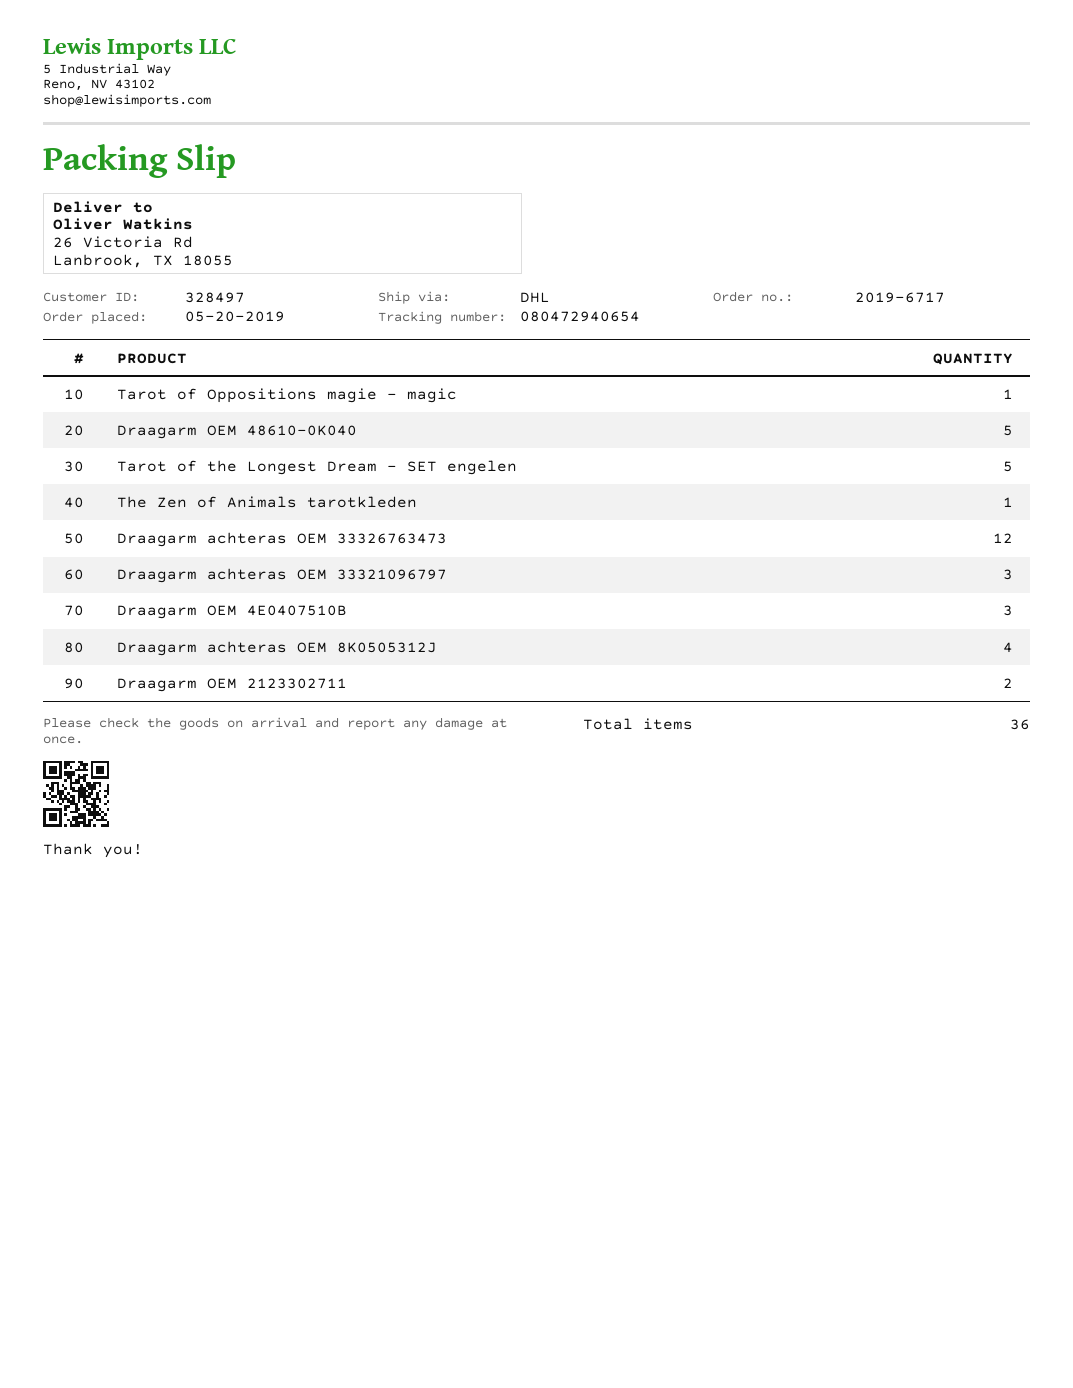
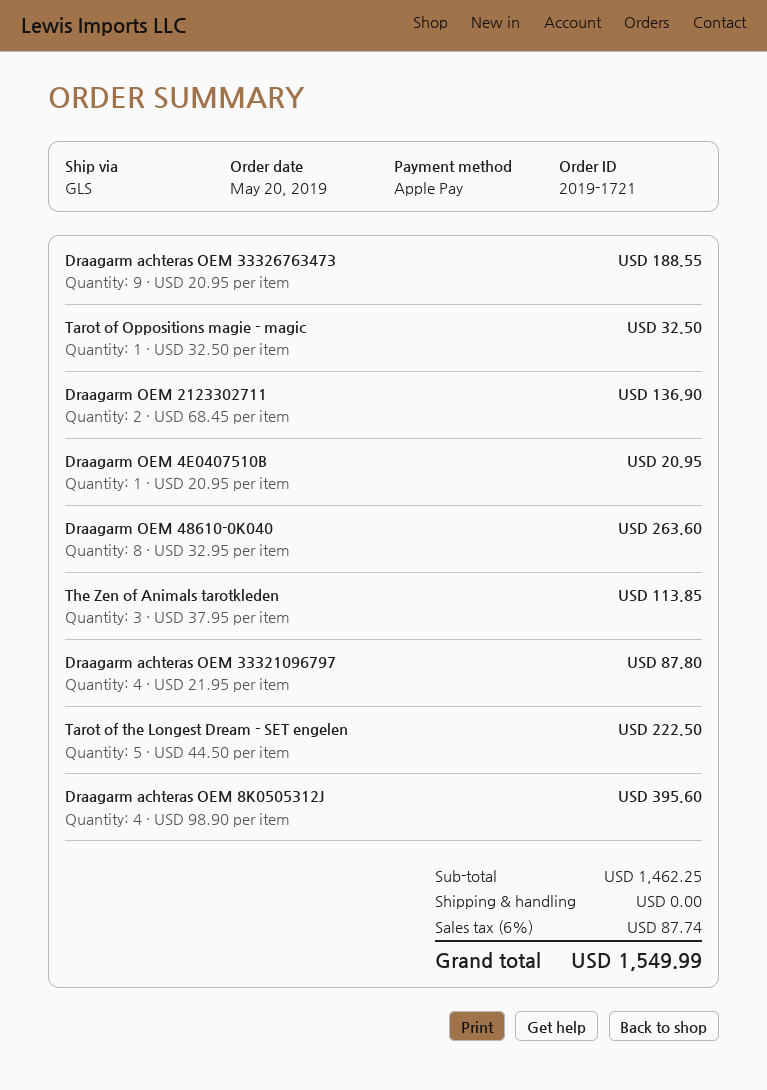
order number: 2019-6717 -> 2019-1721
shipping method: DHL -> GLS
Draagarm OEM 48610-0K040: 5 -> 8
The Zen of Animals tarotkleden: 1 -> 3
Draagarm achteras OEM 33326763473: 12 -> 9
Draagarm achteras OEM 33321096797: 3 -> 4
Draagarm OEM 4E0407510B: 3 -> 1

